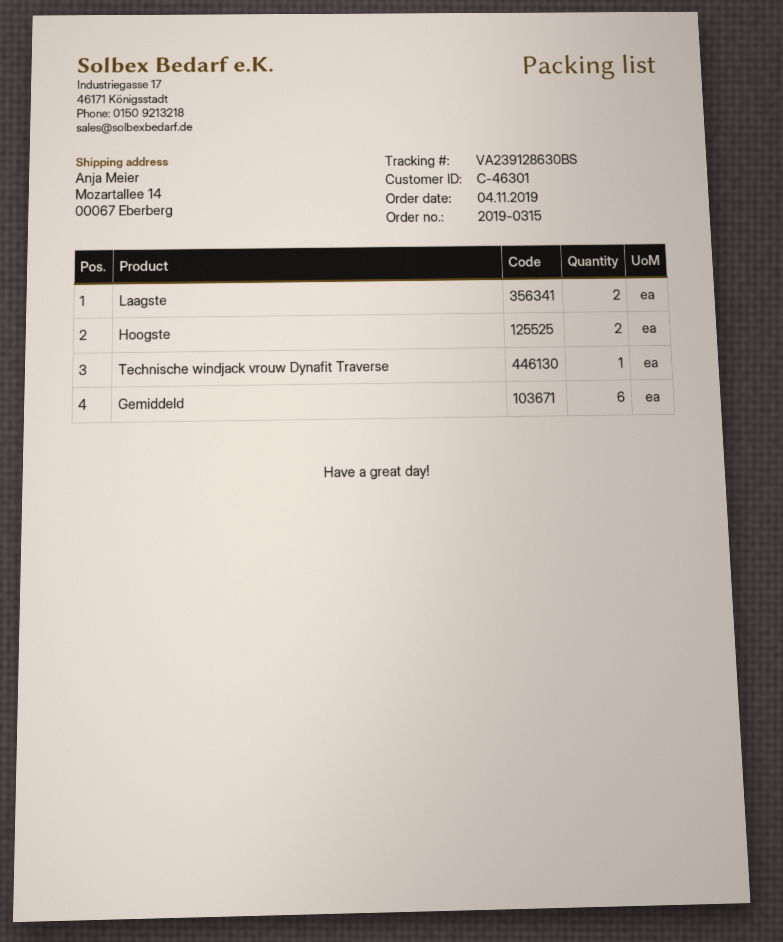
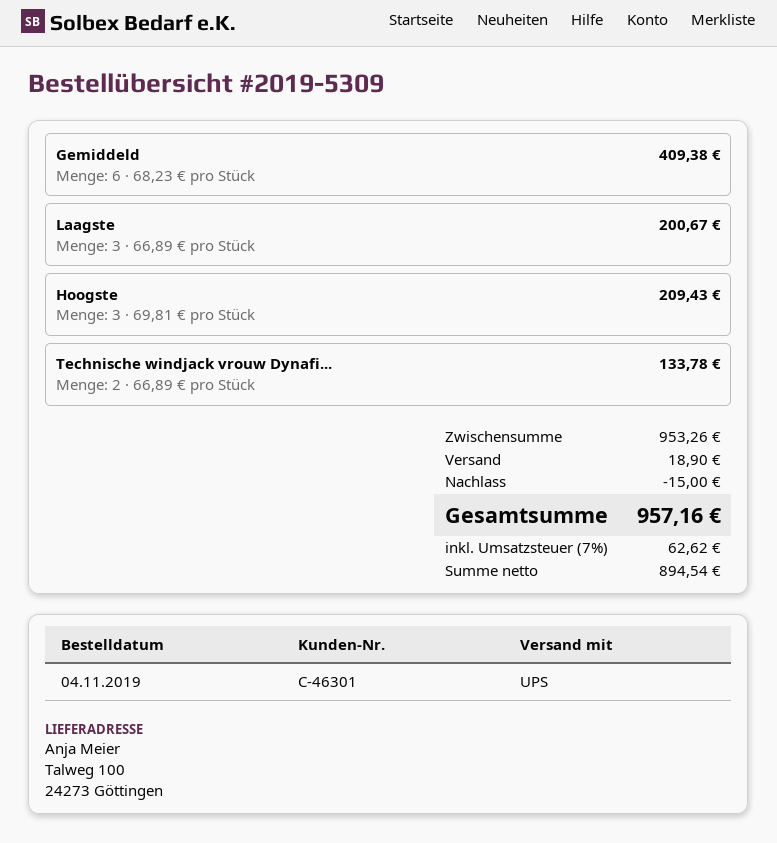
order number: 2019-0315 -> 2019-5309
ship to: Mozartallee 14, 00067 Eberberg -> Talweg 100, 24273 Göttingen
Laagste: 2 -> 3
Hoogste: 2 -> 3
Technische windjack vrouw Dynafit Traverse: 1 -> 2

